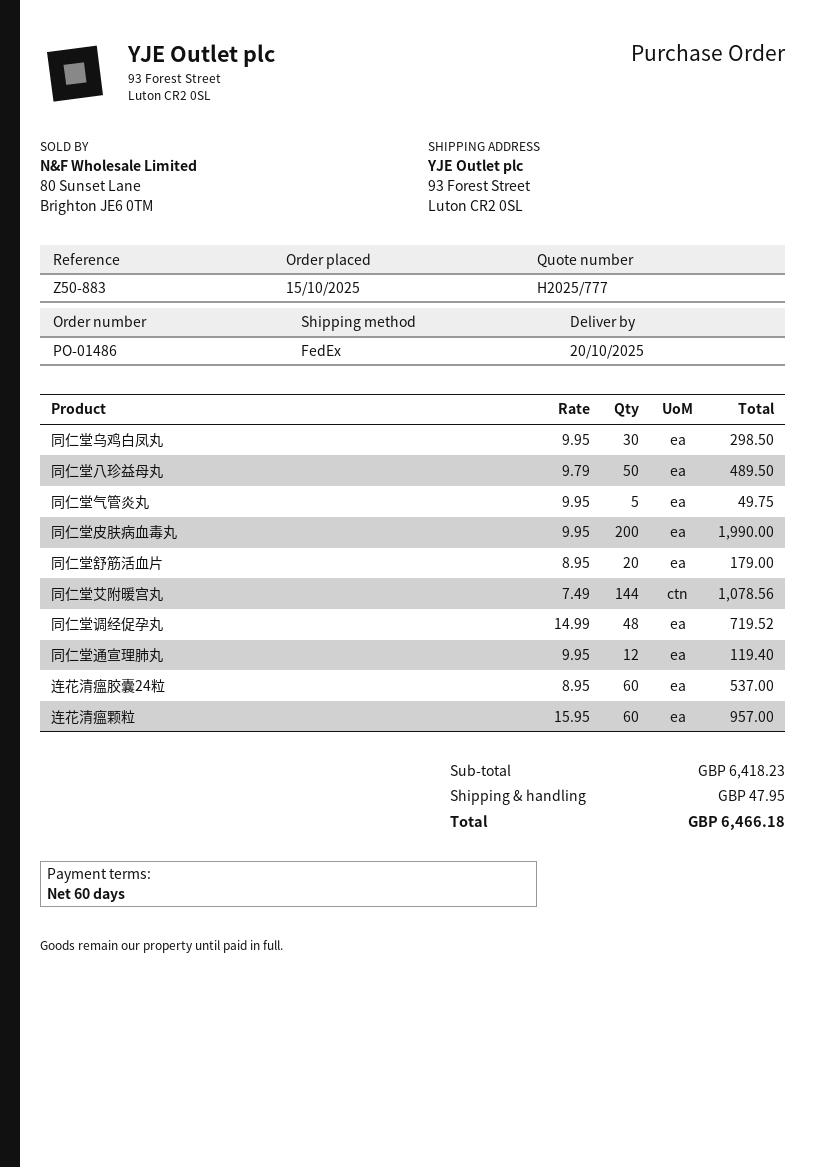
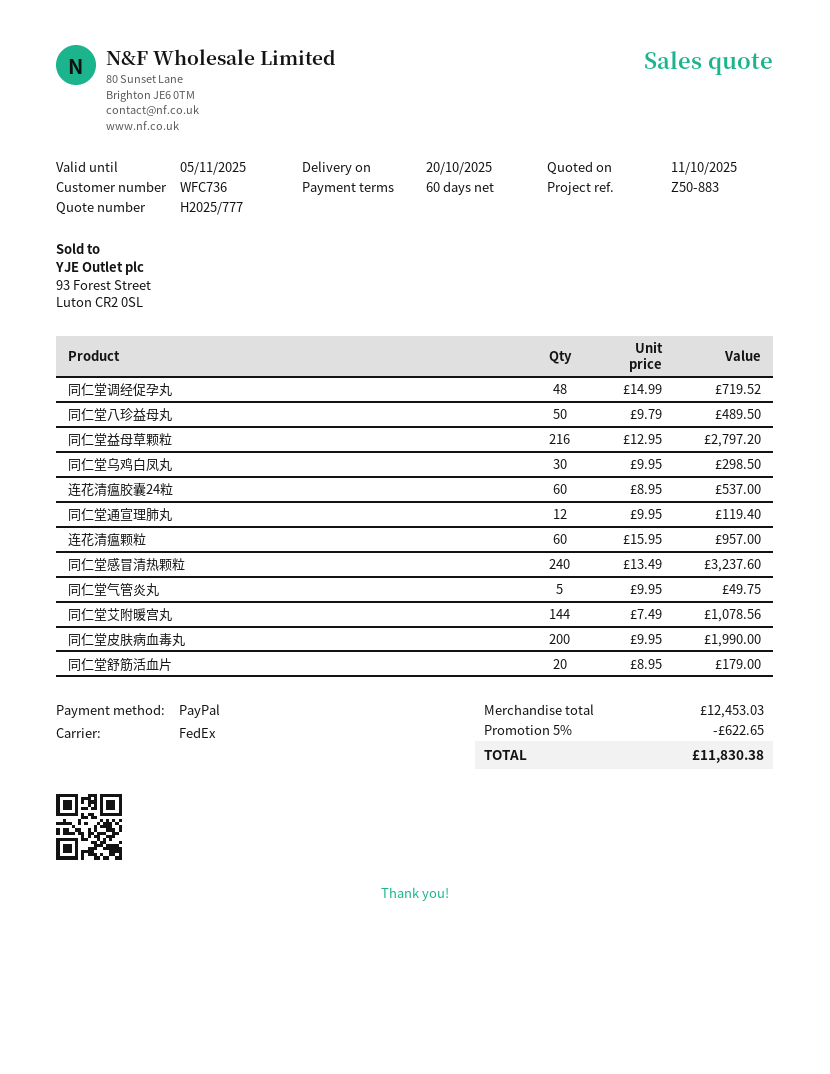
同仁堂益母草颗粒: none -> 216 x 12.95 = 2797.20
同仁堂感冒清热颗粒: none -> 240 x 13.49 = 3237.60
subtotal: 6418.23 -> 12453.03
discount: none -> 5% = 622.65
shipping: 47.95 -> none
total: 6466.18 -> 11830.38

